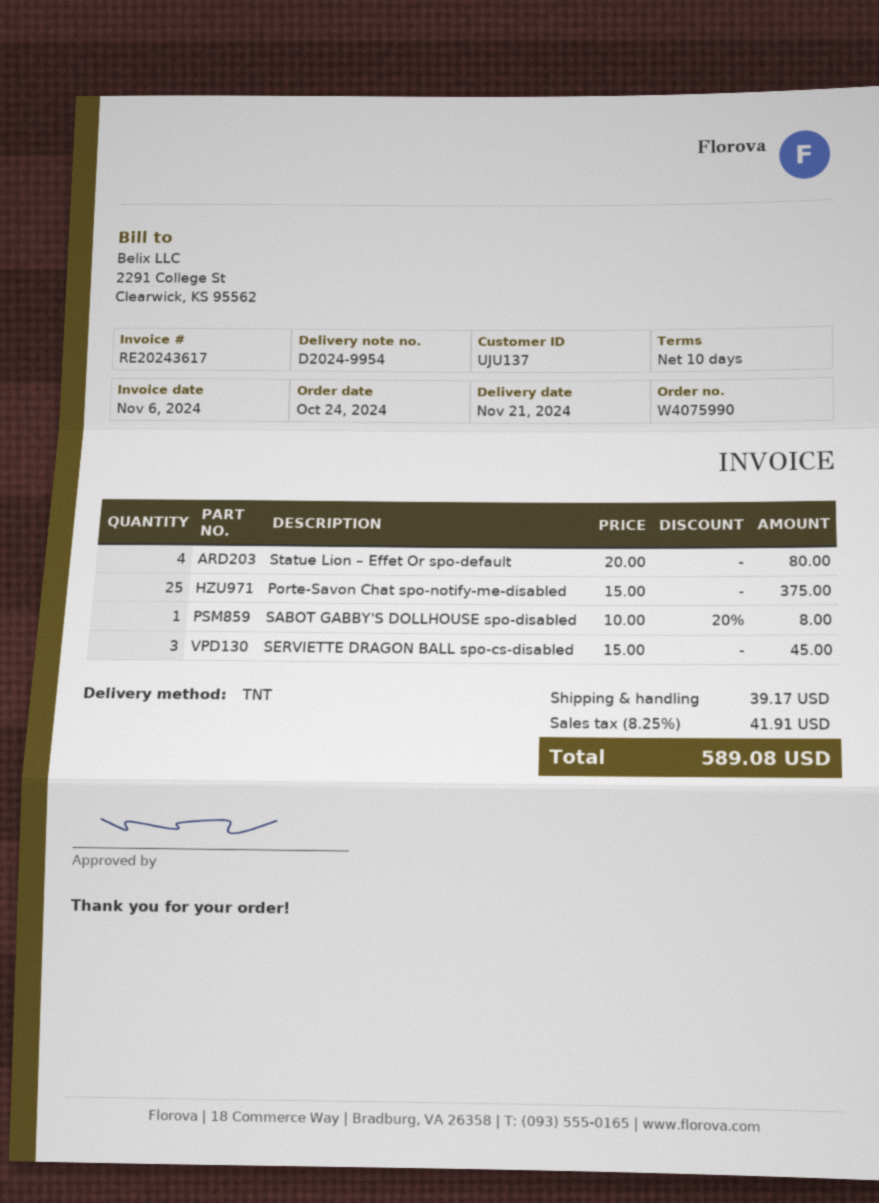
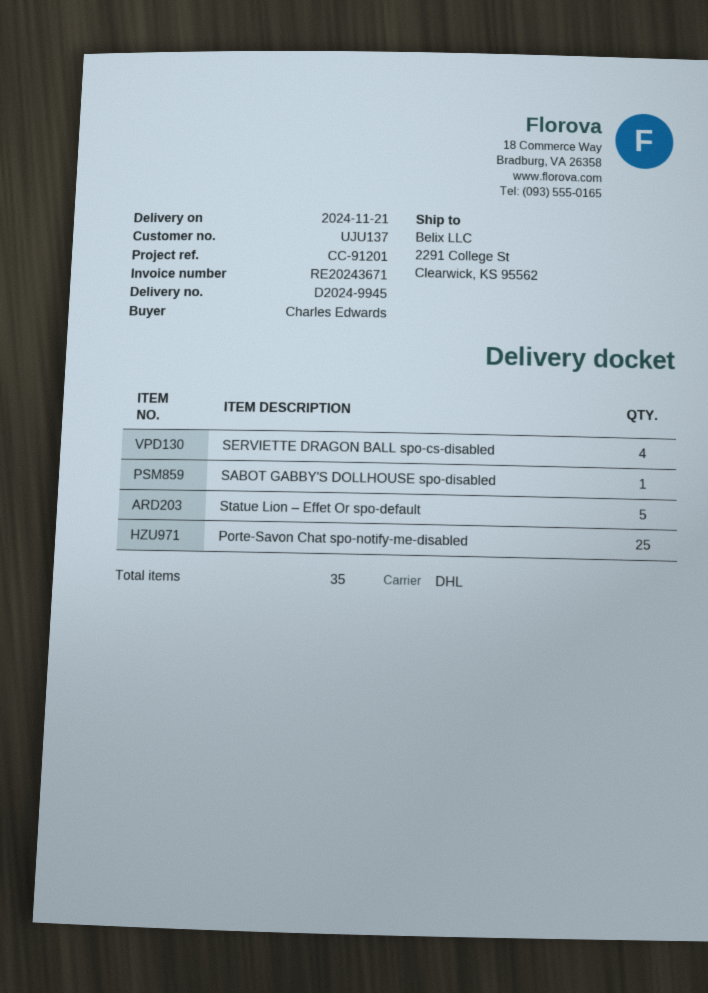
delivery note number: D2024-9954 -> D2024-9945
invoice number: RE20243617 -> RE20243671
shipping method: TNT -> DHL
Statue Lion – Effet Or spo-default: 4 -> 5
SERVIETTE DRAGON BALL spo-cs-disabled: 3 -> 4

